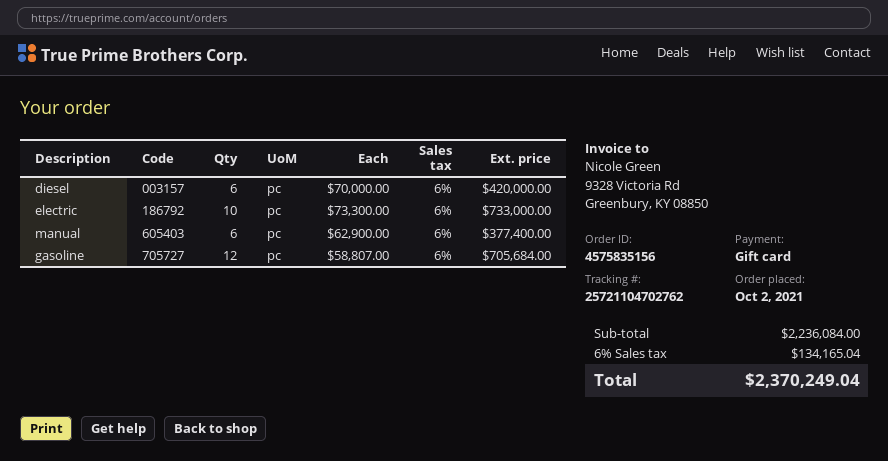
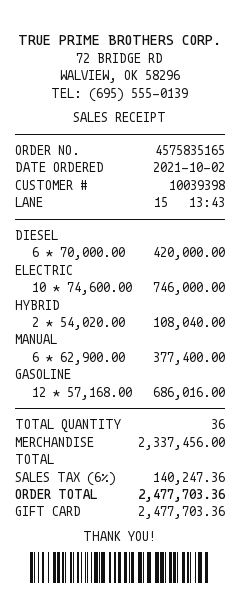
order number: 4575835156 -> 4575835165
electric: 10 x 73300.00 = 733000.00 -> 10 x 74600.00 = 746000.00
gasoline: 12 x 58807.00 = 705684.00 -> 12 x 57168.00 = 686016.00
HYBRID: none -> 2 x 54020.00 = 108040.00
subtotal: 2236084.00 -> 2337456.00
tax: 6% = 134165.04 -> 6% = 140247.36
total: 2370249.04 -> 2477703.36

